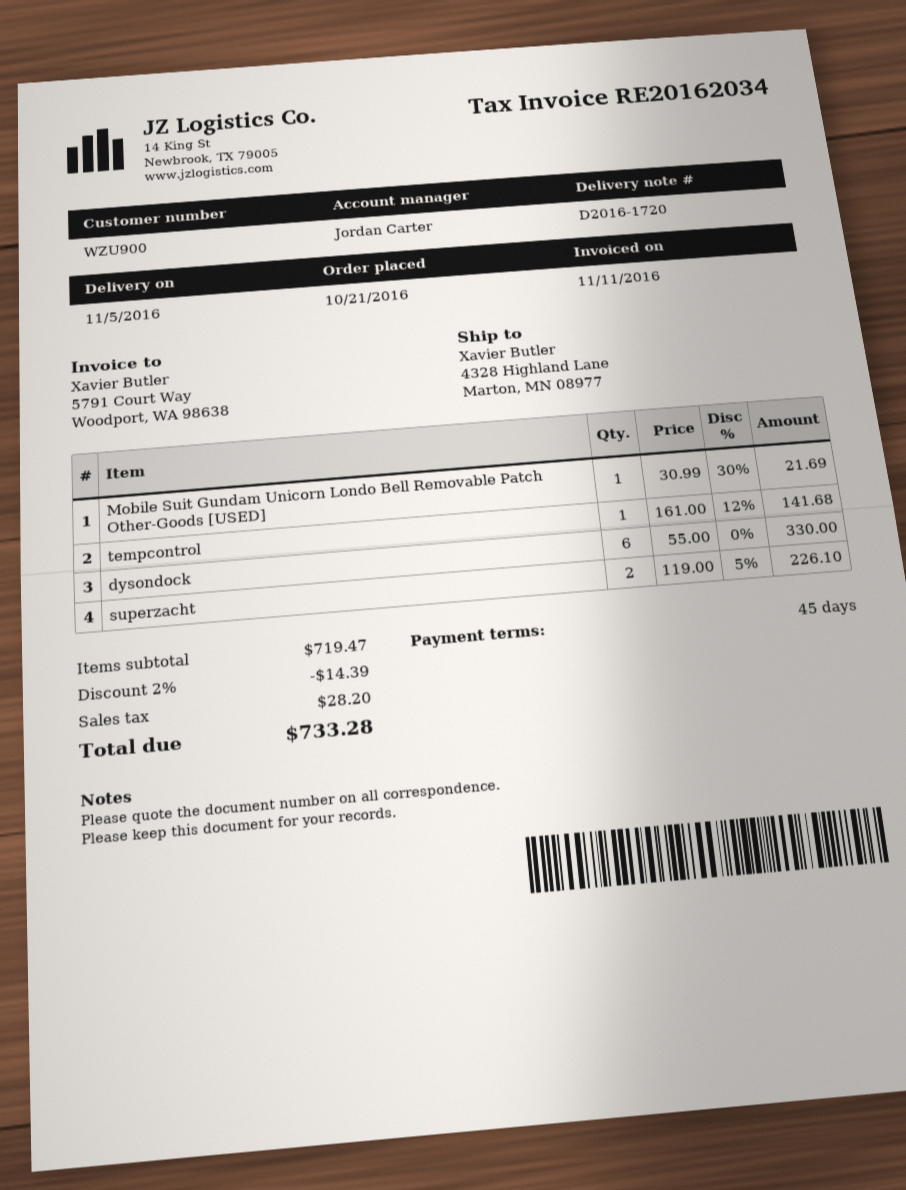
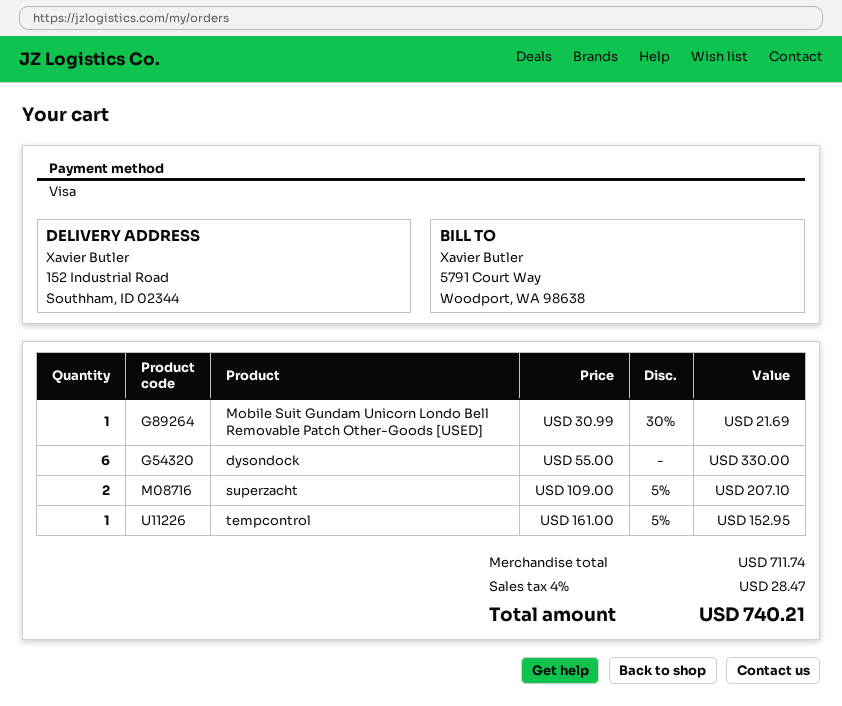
ship to: 4328 Highland Lane, Marton, MN 08977 -> 152 Industrial Road, Southham, ID 02344
tempcontrol: 1 x 161.00 - 12% = 141.68 -> 1 x 161.00 - 5% = 152.95
superzacht: 2 x 119.00 - 5% = 226.10 -> 2 x 109.00 - 5% = 207.10
subtotal: 719.47 -> 711.74
discount: 2% = 14.39 -> none
tax: 28.20 -> 28.47
total: 733.28 -> 740.21

